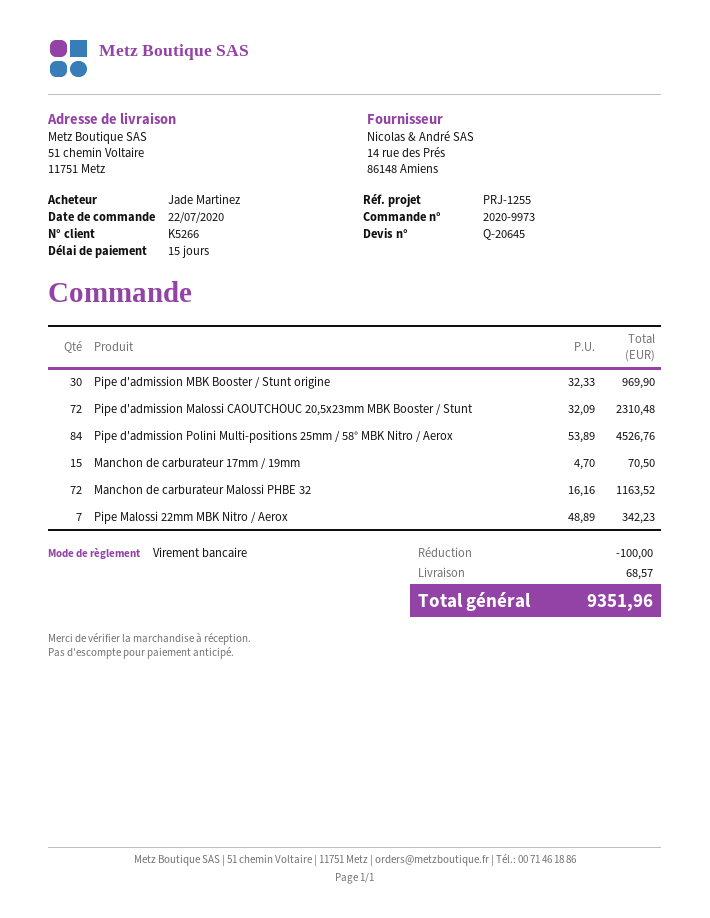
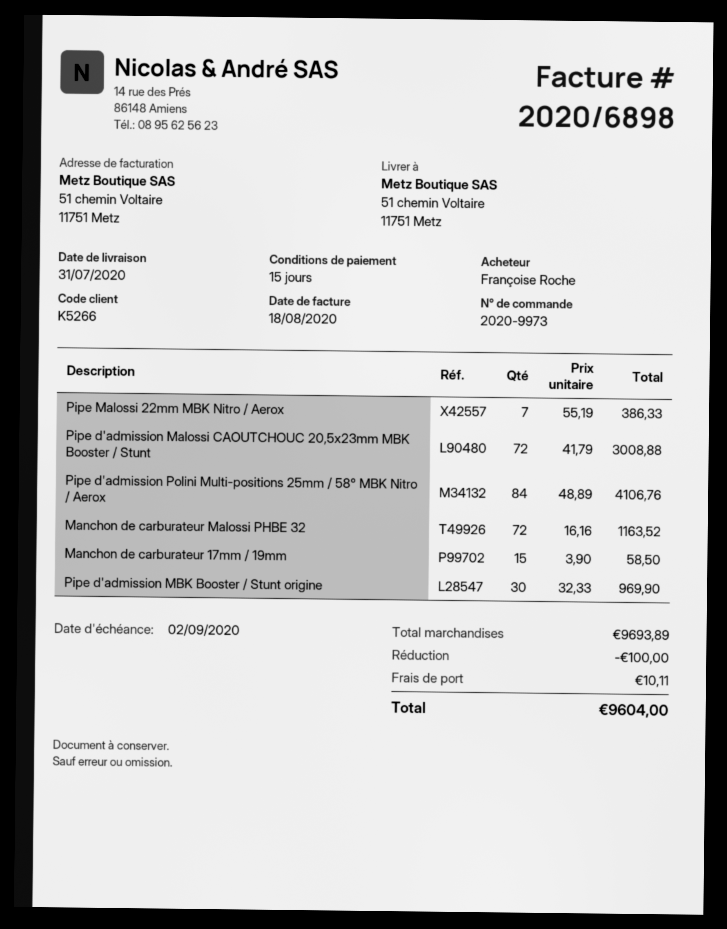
ordered by: Jade Martinez -> Françoise Roche
Pipe d'admission Malossi CAOUTCHOUC 20,5x23mm MBK Booster / Stunt: 72 x 32.09 = 2310.48 -> 72 x 41.79 = 3008.88
Pipe d'admission Polini Multi-positions 25mm / 58° MBK Nitro / Aerox: 84 x 53.89 = 4526.76 -> 84 x 48.89 = 4106.76
Manchon de carburateur 17mm / 19mm: 15 x 4.70 = 70.50 -> 15 x 3.90 = 58.50
Pipe Malossi 22mm MBK Nitro / Aerox: 7 x 48.89 = 342.23 -> 7 x 55.19 = 386.33
shipping: 68.57 -> 10.11
total: 9351.96 -> 9604.00

